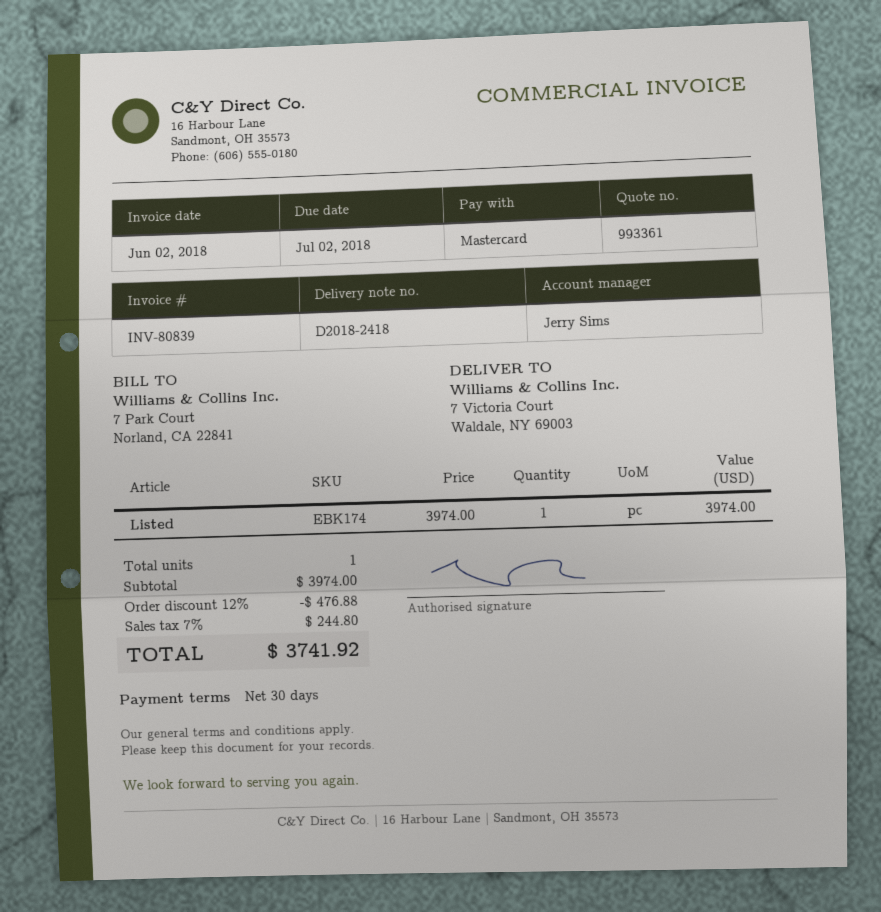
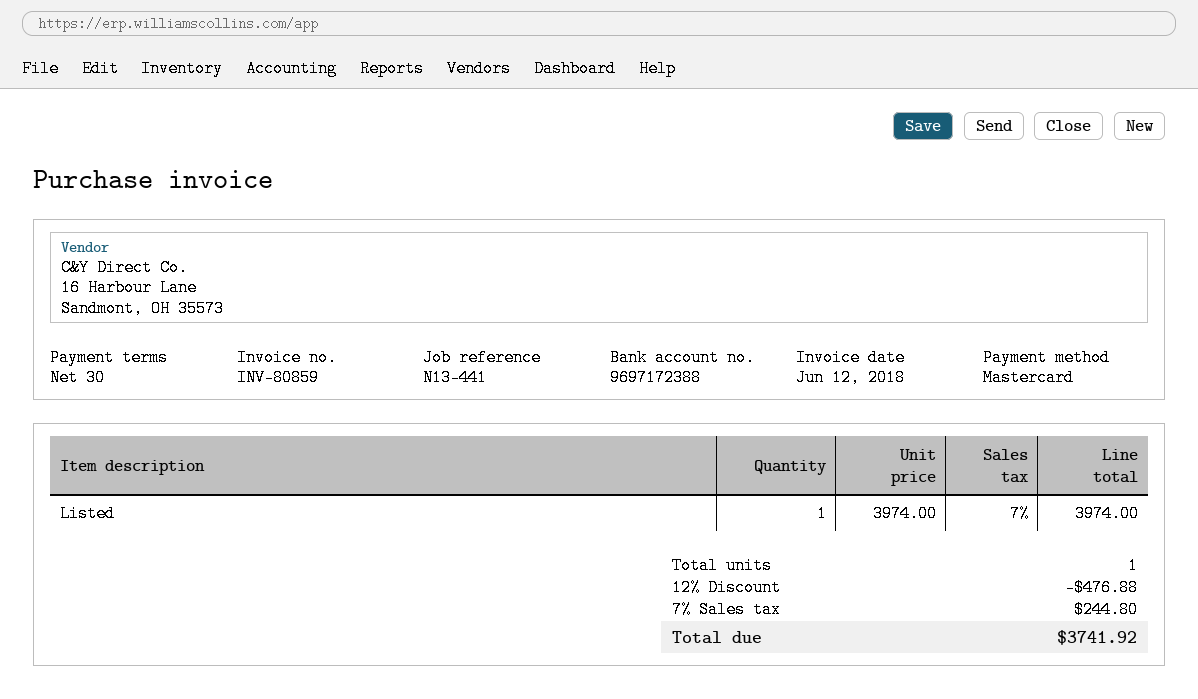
invoice number: INV-80839 -> INV-80859
invoice date: 2018-06-02 -> 2018-06-12

